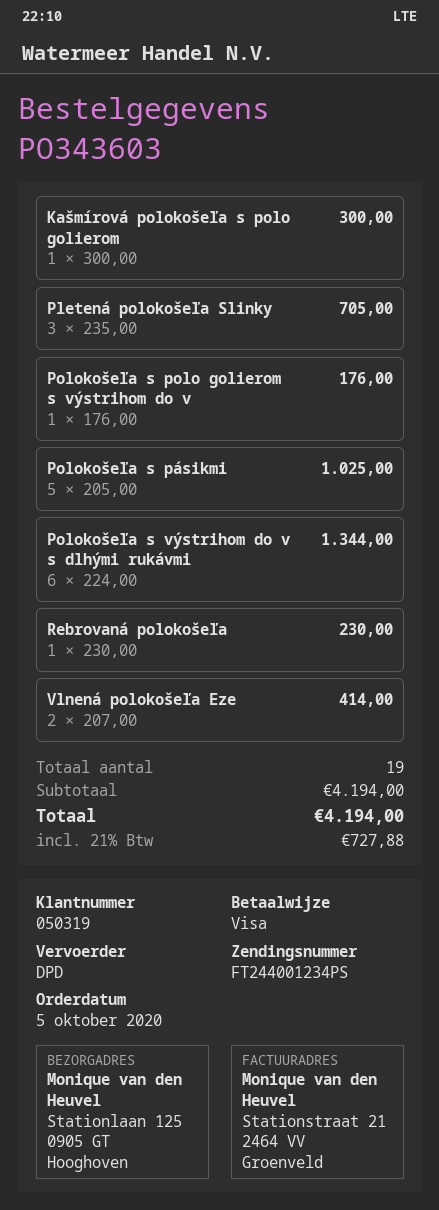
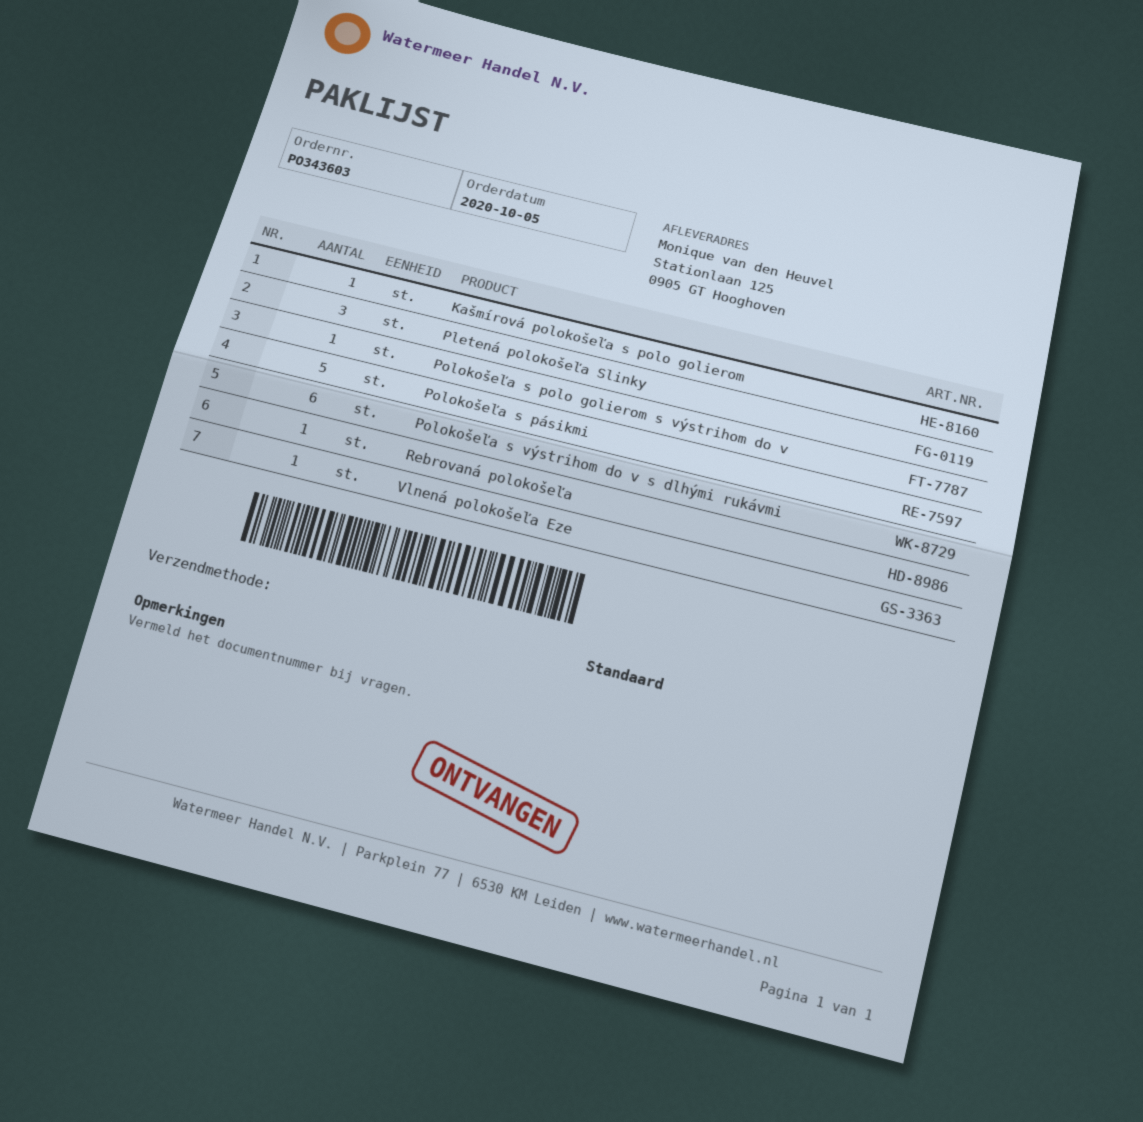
shipping method: DPD -> standard
Vlnená polokošeľa Eze: 2 -> 1

